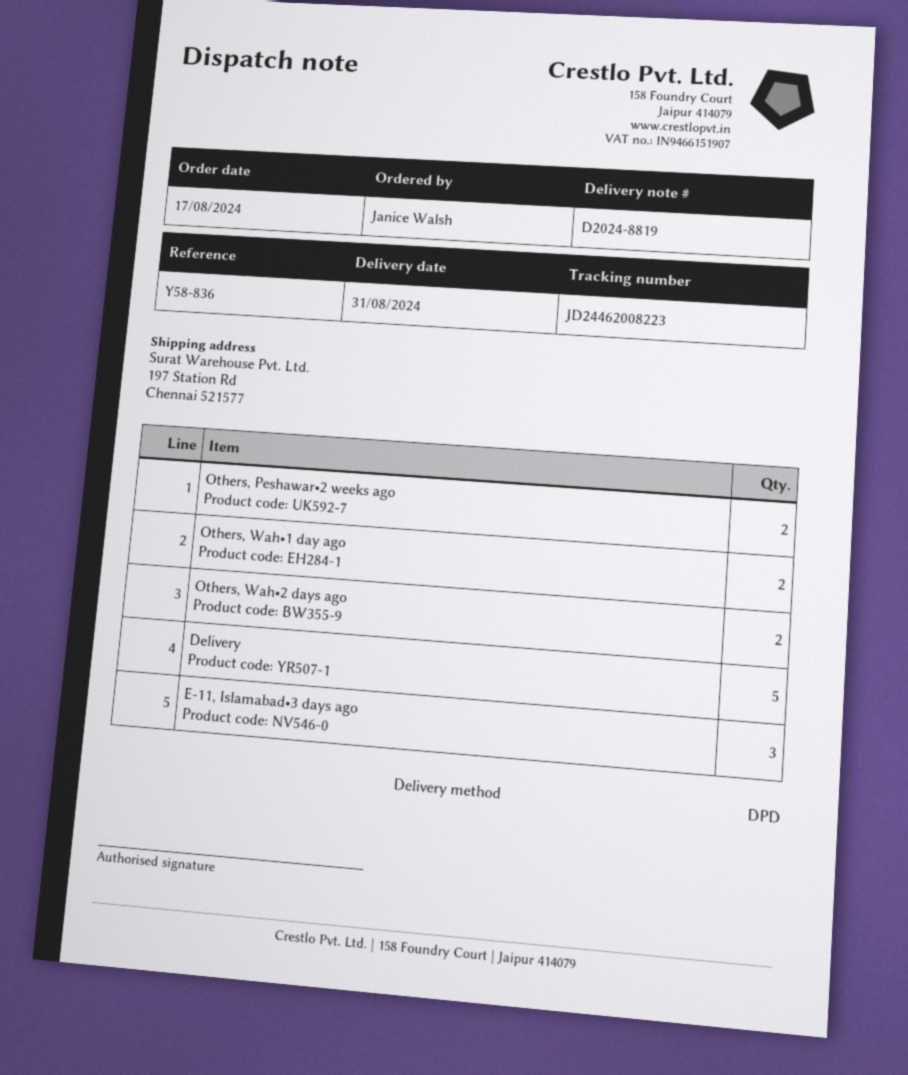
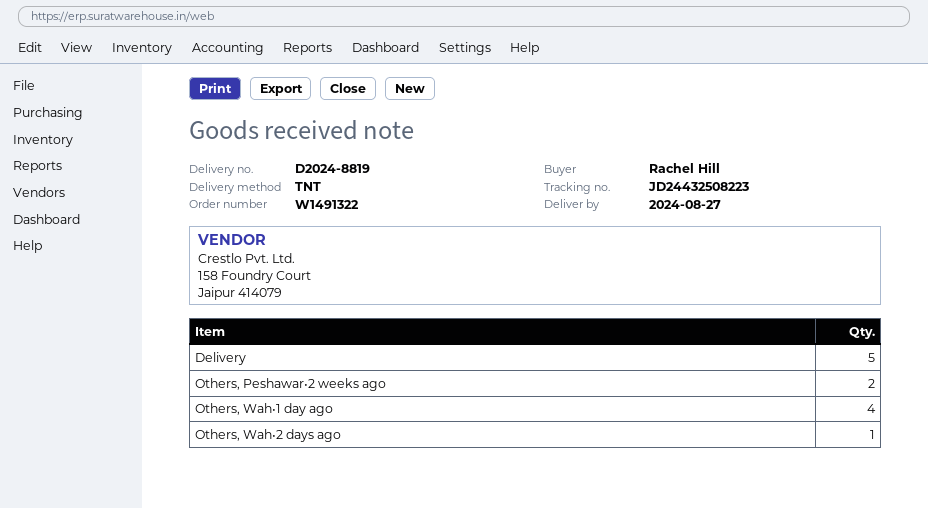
delivery date: 2024-08-31 -> 2024-08-27
ordered by: Janice Walsh -> Rachel Hill
shipping method: DPD -> TNT
tracking number: JD24462008223 -> JD24432508223
Others, Wah•1 day ago: 2 -> 4
Others, Wah•2 days ago: 2 -> 1
E-11, Islamabad•3 days ago: 3 -> none

